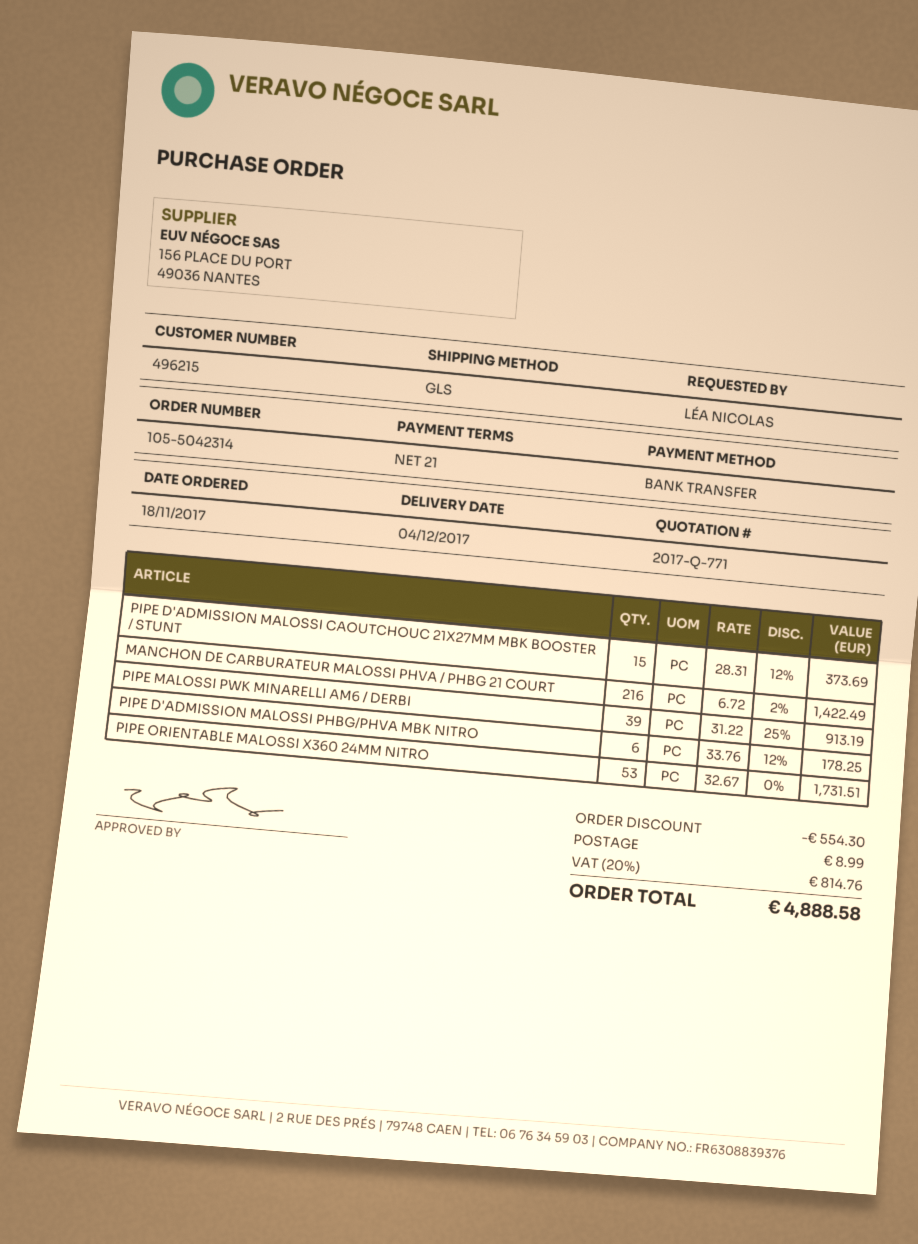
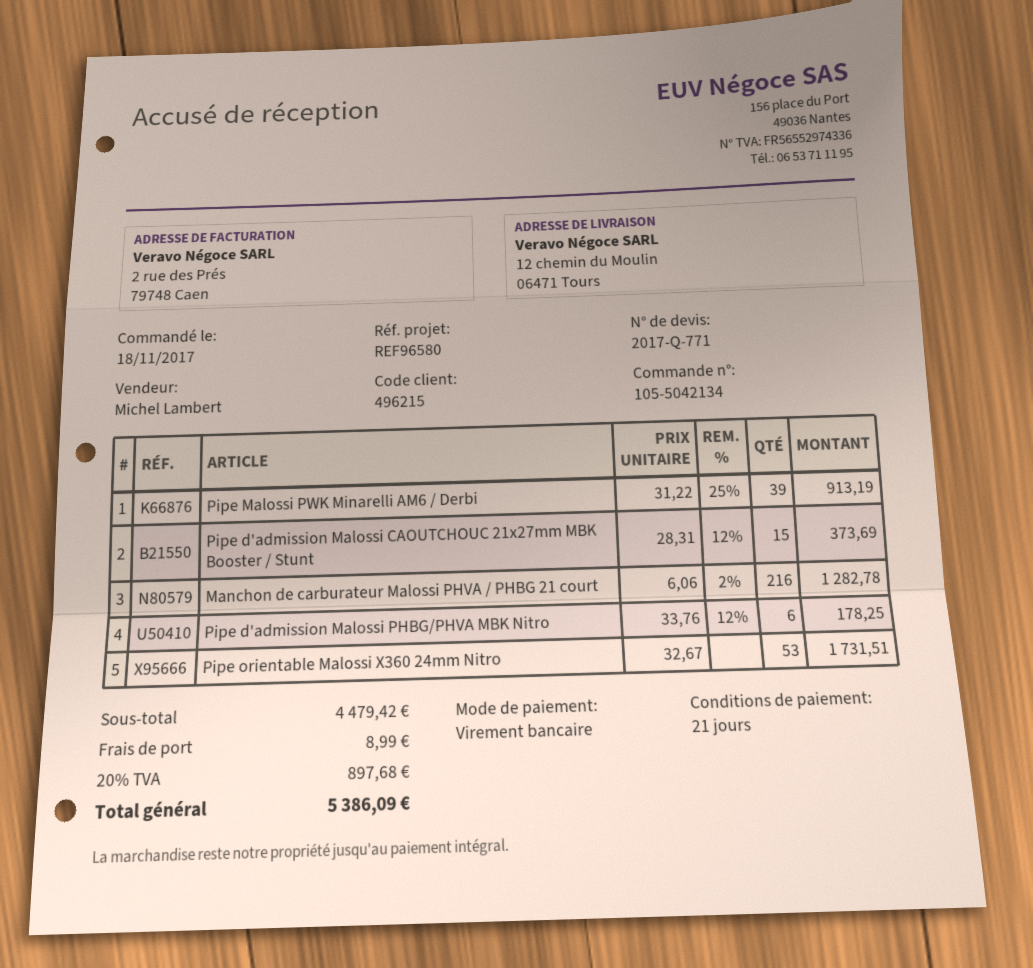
order number: 105-5042314 -> 105-5042134
MANCHON DE CARBURATEUR MALOSSI PHVA / PHBG 21 COURT: 216 x 6.72 - 2% = 1422.49 -> 216 x 6.06 - 2% = 1282.78
discount: 554.30 -> none
tax: 20% = 814.76 -> 20% = 897.68
total: 4888.58 -> 5386.09

